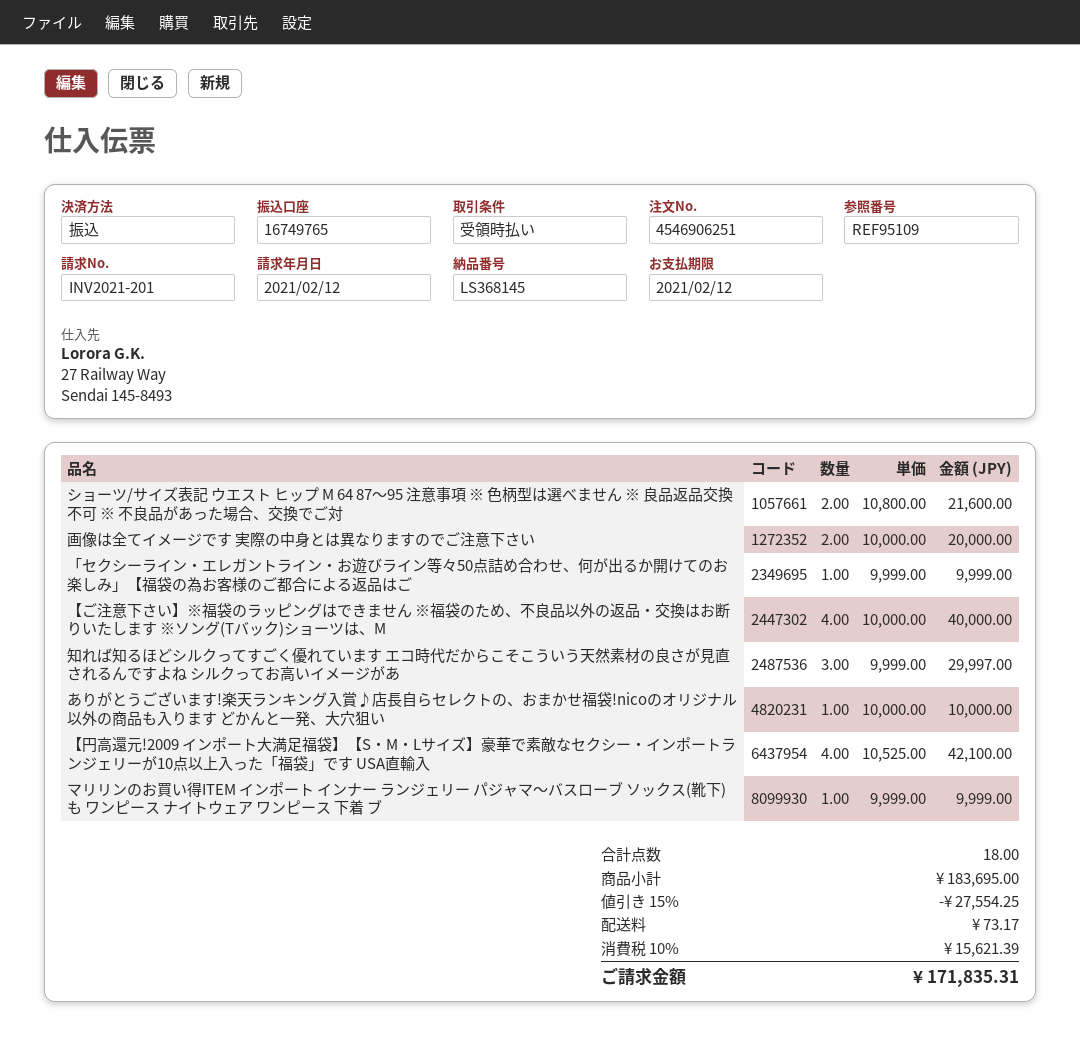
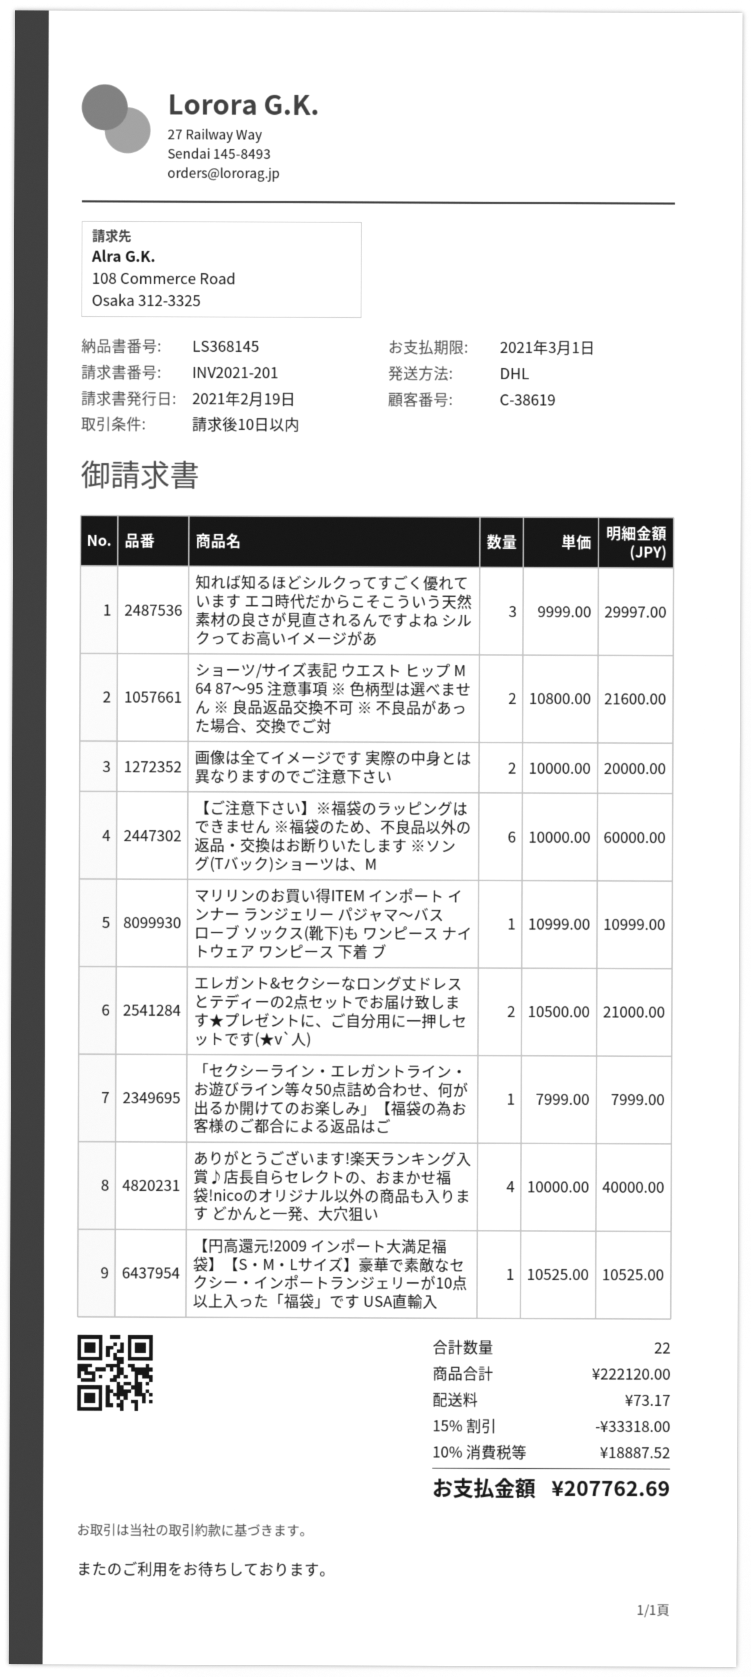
invoice date: 2021-02-12 -> 2021-02-19
payment terms: on receipt -> 10 days
due date: 2021-02-12 -> 2021-03-01
「セクシーライン・エレガントライン・お遊びライン等々50点詰め合わせ、何が出るか開けてのお楽しみ」【福袋の為お客様のご都合による返品はご: 1 x 9999.00 = 9999.00 -> 1 x 7999.00 = 7999.00
【ご注意下さい】※福袋のラッピングはできません ※福袋のため、不良品以外の返品・交換はお断りいたします ※ソング(Tバック)ショーツは、M: 4 x 10000.00 = 40000.00 -> 6 x 10000.00 = 60000.00
ありがとうございます!楽天ランキング入賞♪店長自らセレクトの、おまかせ福袋!nicoのオリジナル以外の商品も入ります どかんと一発、大穴狙い: 1 x 10000.00 = 10000.00 -> 4 x 10000.00 = 40000.00
【円高還元!2009 インポート大満足福袋】【S・M・Lサイズ】豪華で素敵なセクシー・インポートランジェリーが10点以上入った「福袋」です USA直輸入: 4 x 10525.00 = 42100.00 -> 1 x 10525.00 = 10525.00
マリリンのお買い得ITEM インポート インナー ランジェリー パジャマ〜バスローブ ソックス(靴下)も ワンピース ナイトウェア ワンピース 下着 ブ: 1 x 9999.00 = 9999.00 -> 1 x 10999.00 = 10999.00
エレガント&セクシーなロング丈ドレスとテディーの2点セットでお届け致します★プレゼントに、ご自分用に一押しセットです(★v`人): none -> 2 x 10500.00 = 21000.00
total quantity: 18 -> 22
subtotal: 183695.00 -> 222120.00
discount: 15% = 27554.25 -> 15% = 33318.00
tax: 10% = 15621.39 -> 10% = 18887.52
total: 171835.31 -> 207762.69

